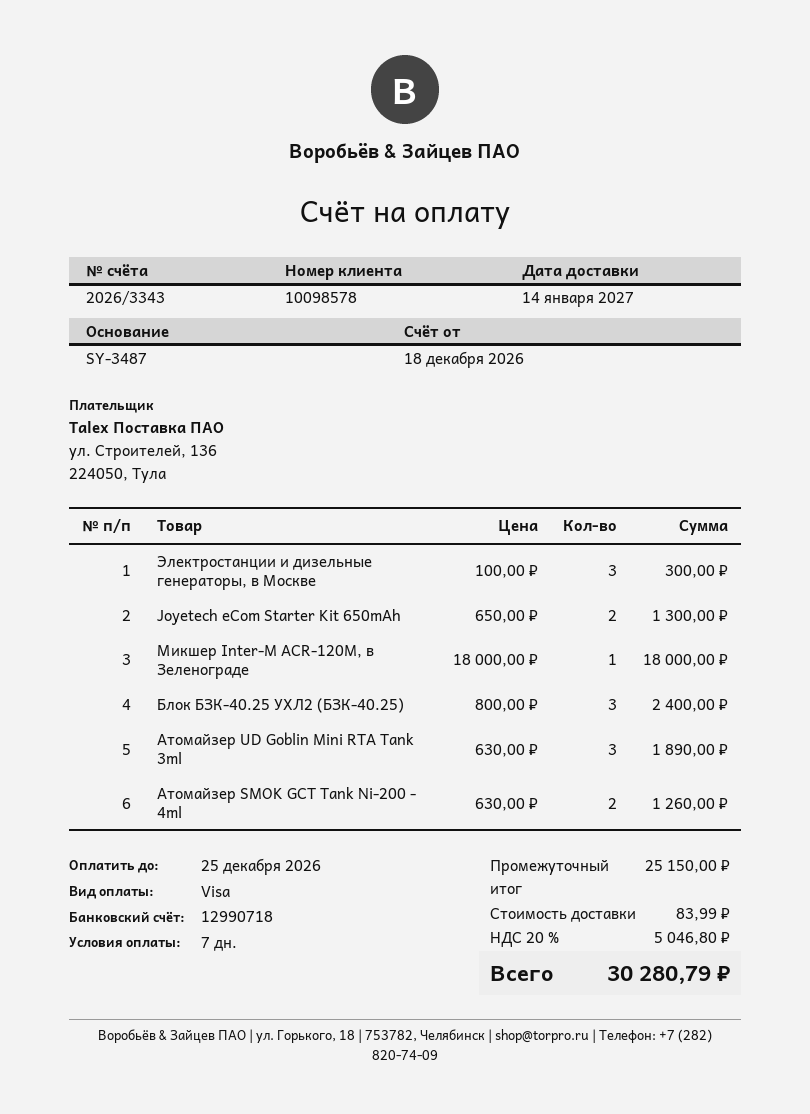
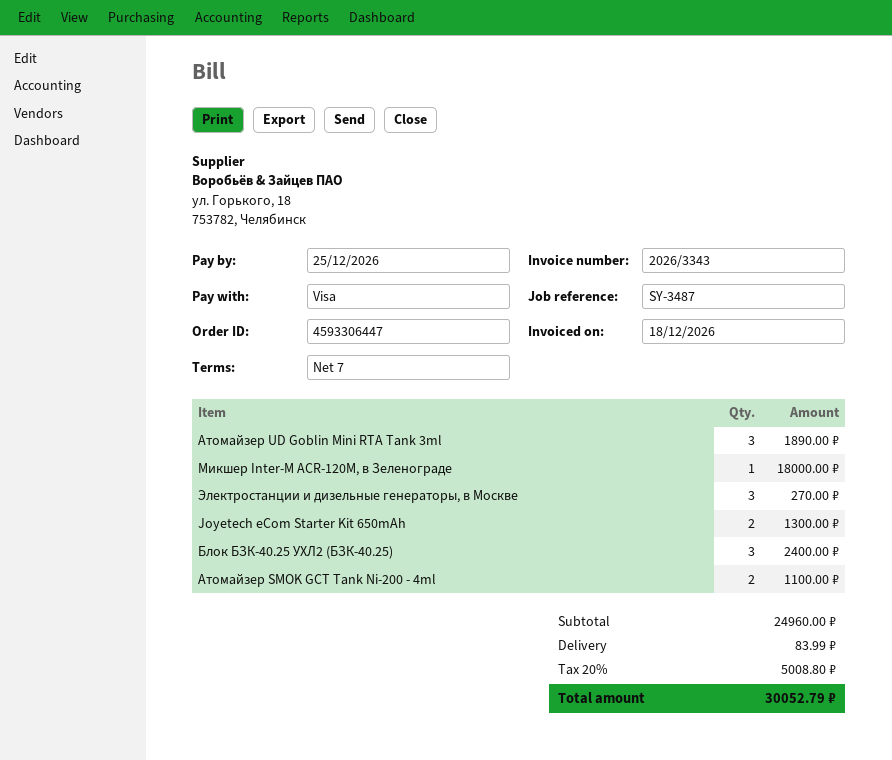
Электростанции и дизельные генераторы, в Москве: 3 for 300.00 -> 3 for 270.00
Атомайзер SMOK GCT Tank Ni-200 - 4ml: 2 for 1260.00 -> 2 for 1100.00
subtotal: 25150.00 -> 24960.00
tax: 20% = 5046.80 -> 20% = 5008.80
total: 30280.79 -> 30052.79

